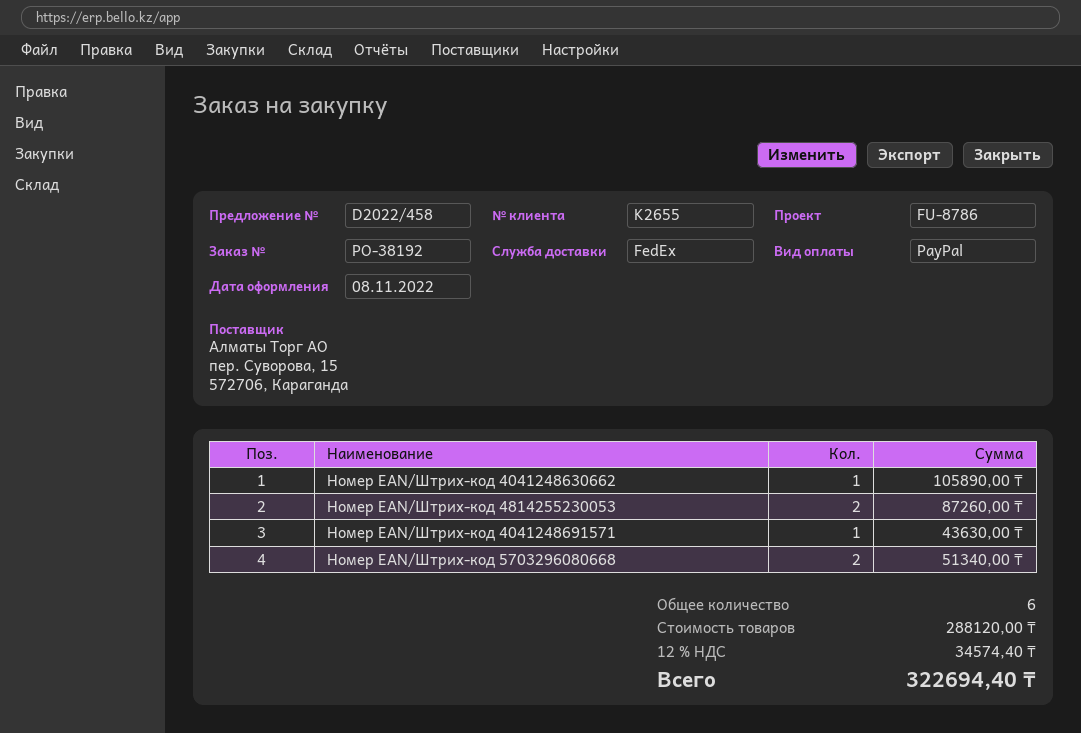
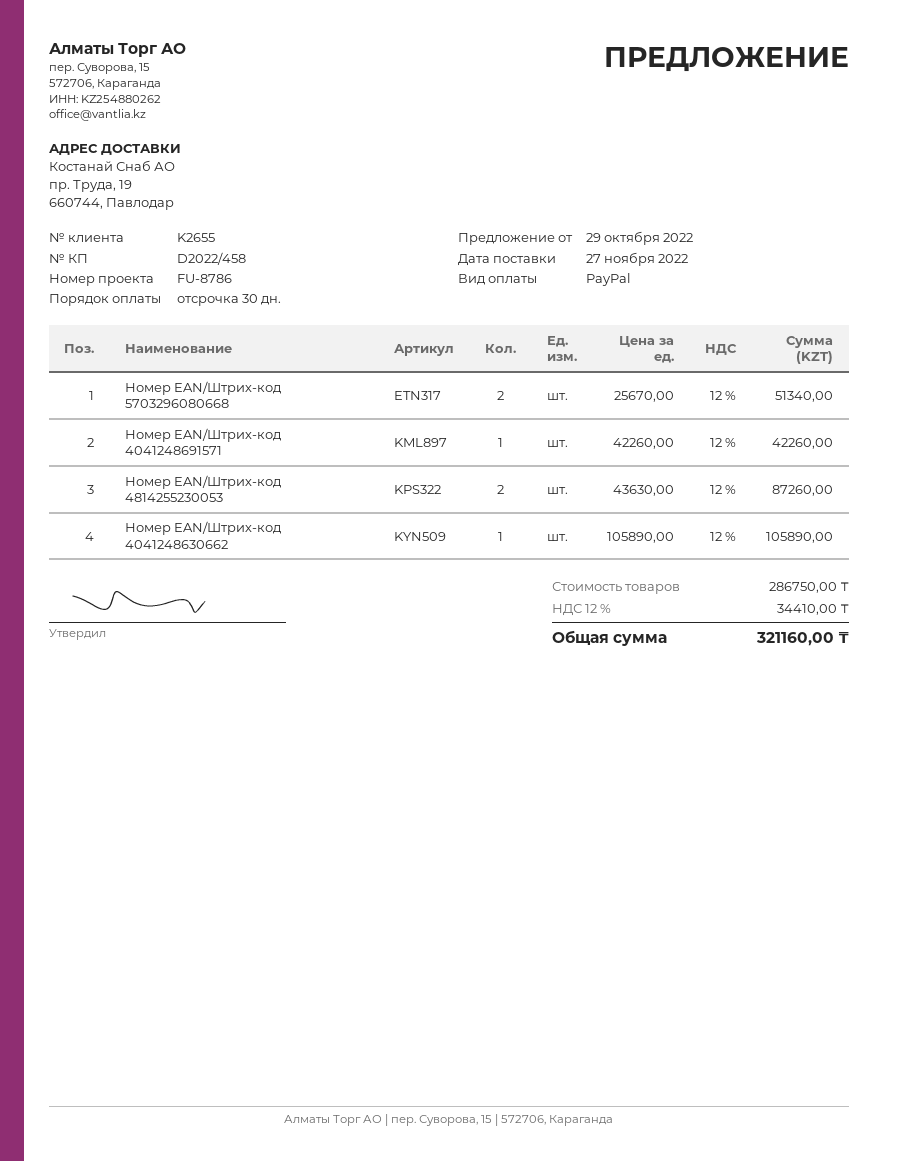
Номер EAN/Штрих-код 4041248691571: 1 for 43630.00 -> 1 for 42260.00
subtotal: 288120.00 -> 286750.00
tax: 12% = 34574.40 -> 12% = 34410.00
total: 322694.40 -> 321160.00

